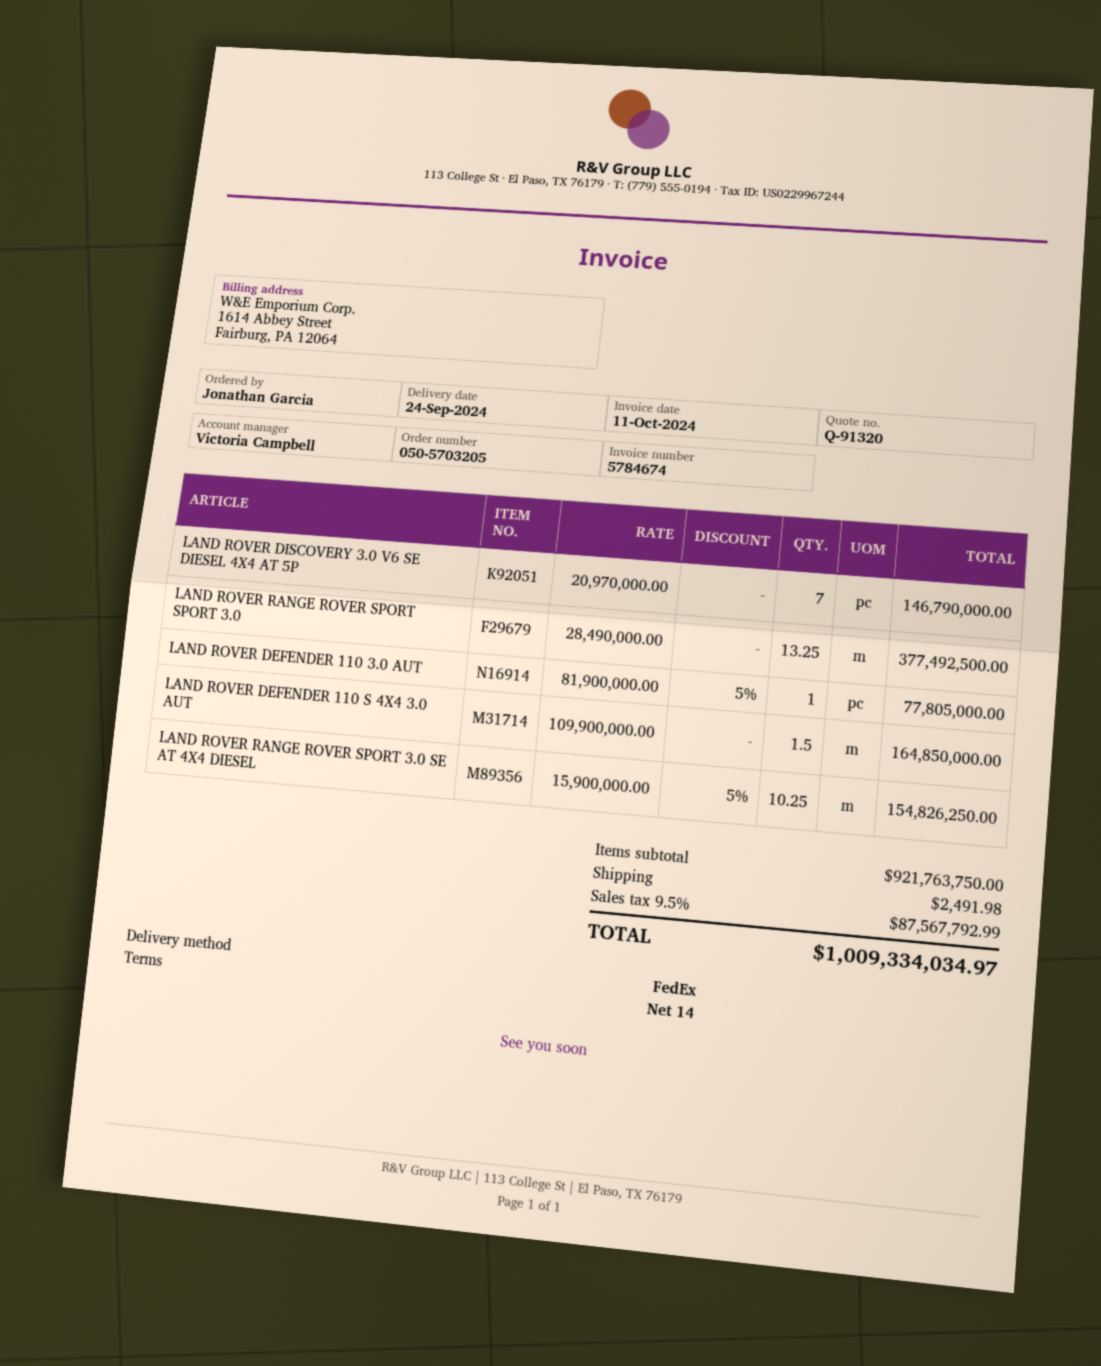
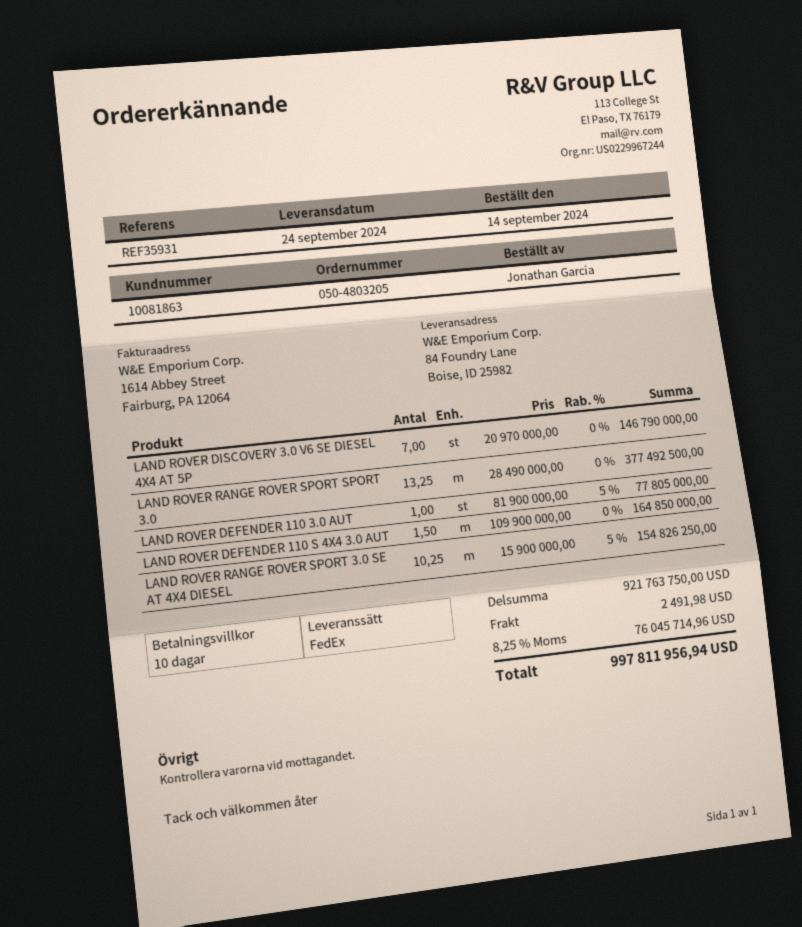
order number: 050-5703205 -> 050-4803205
payment terms: 14 days -> 10 days
tax: 9.5% = 87567792.99 -> 8.25% = 76045714.96
total: 1009334034.97 -> 997811956.94

